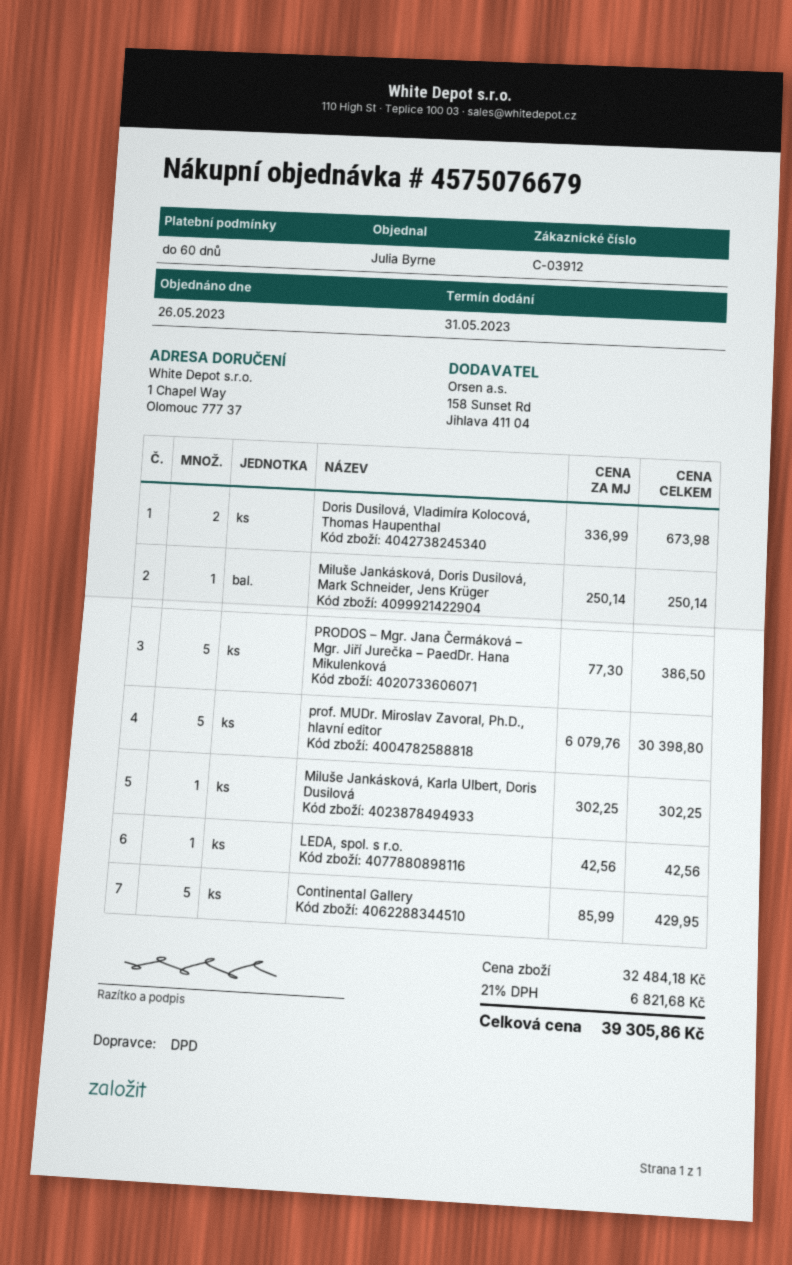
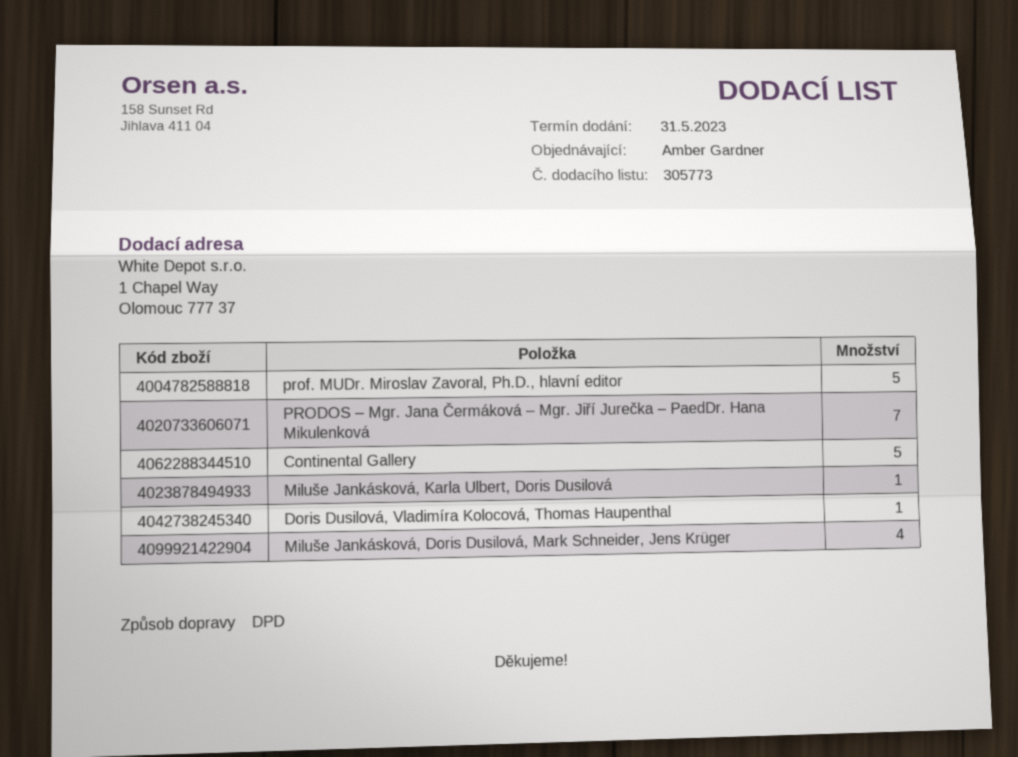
ordered by: Julia Byrne -> Amber Gardner
Doris Dusilová, Vladimíra Kolocová, Thomas Haupenthal: 2 -> 1
Miluše Jankásková, Doris Dusilová, Mark Schneider, Jens Krüger: 1 -> 4
PRODOS – Mgr. Jana Čermáková – Mgr. Jiří Jurečka – PaedDr. Hana Mikulenková: 5 -> 7
LEDA, spol. s r.o.: 1 -> none

